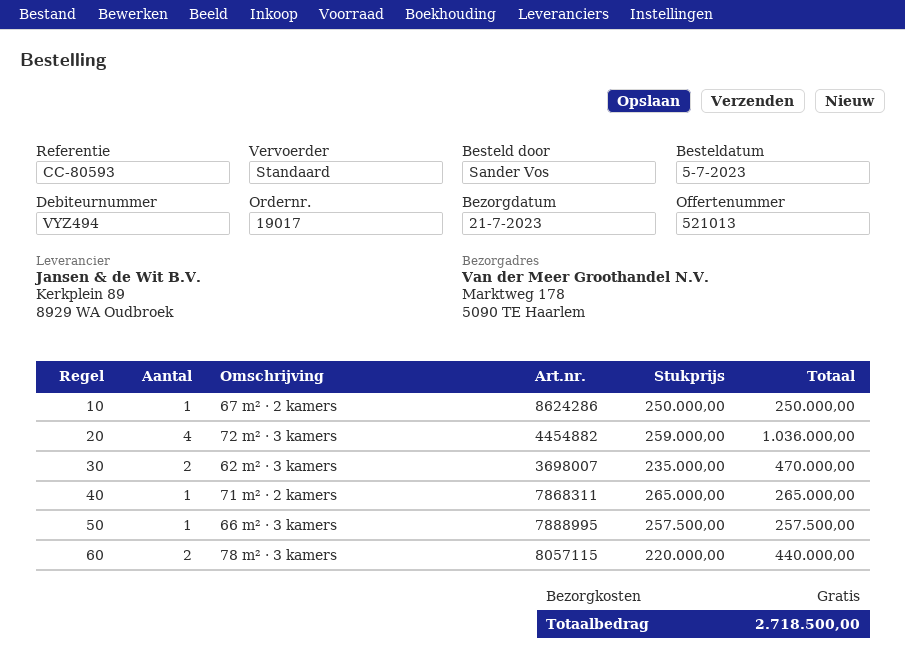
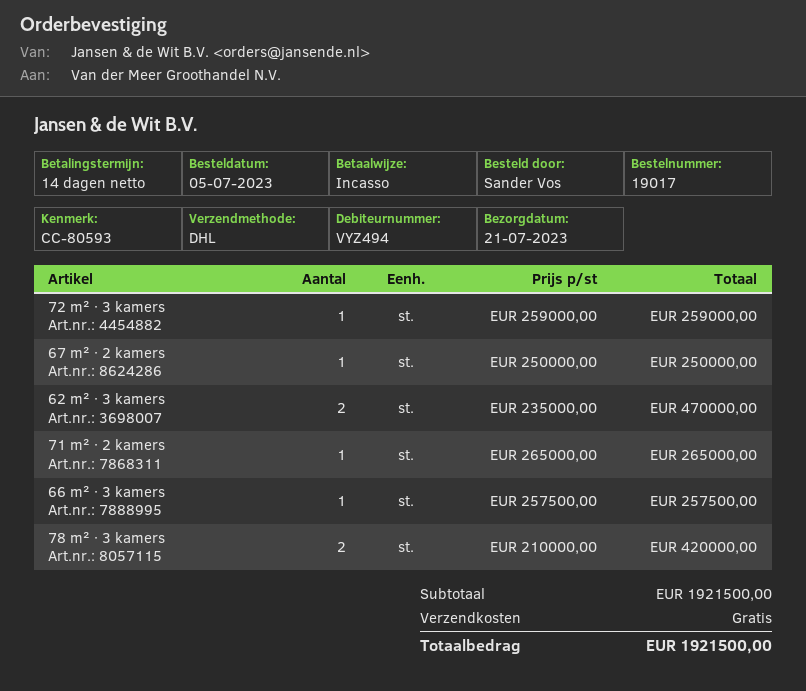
shipping method: standard -> DHL
72 m² · 3 kamers: 4 x 259000.00 = 1036000.00 -> 1 x 259000.00 = 259000.00
78 m² · 3 kamers: 2 x 220000.00 = 440000.00 -> 2 x 210000.00 = 420000.00
total: 2718500.00 -> 1921500.00

